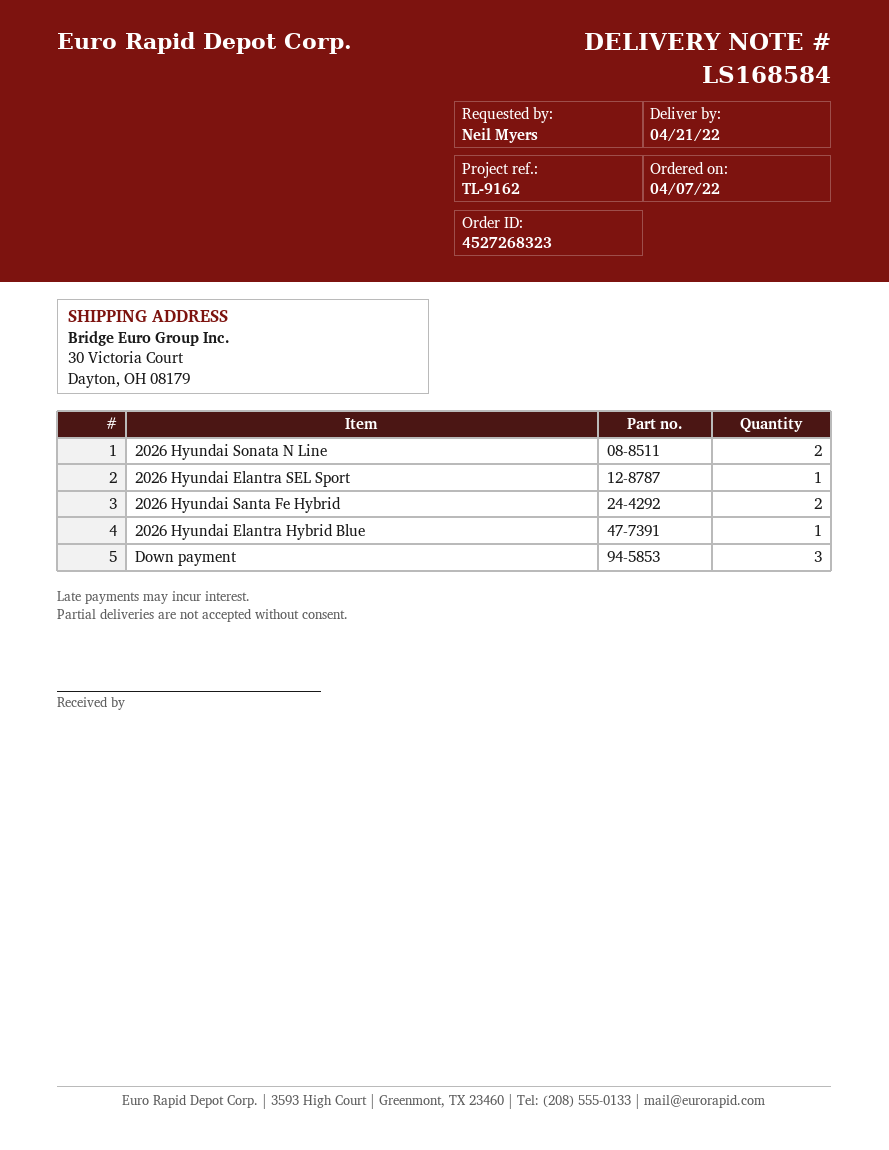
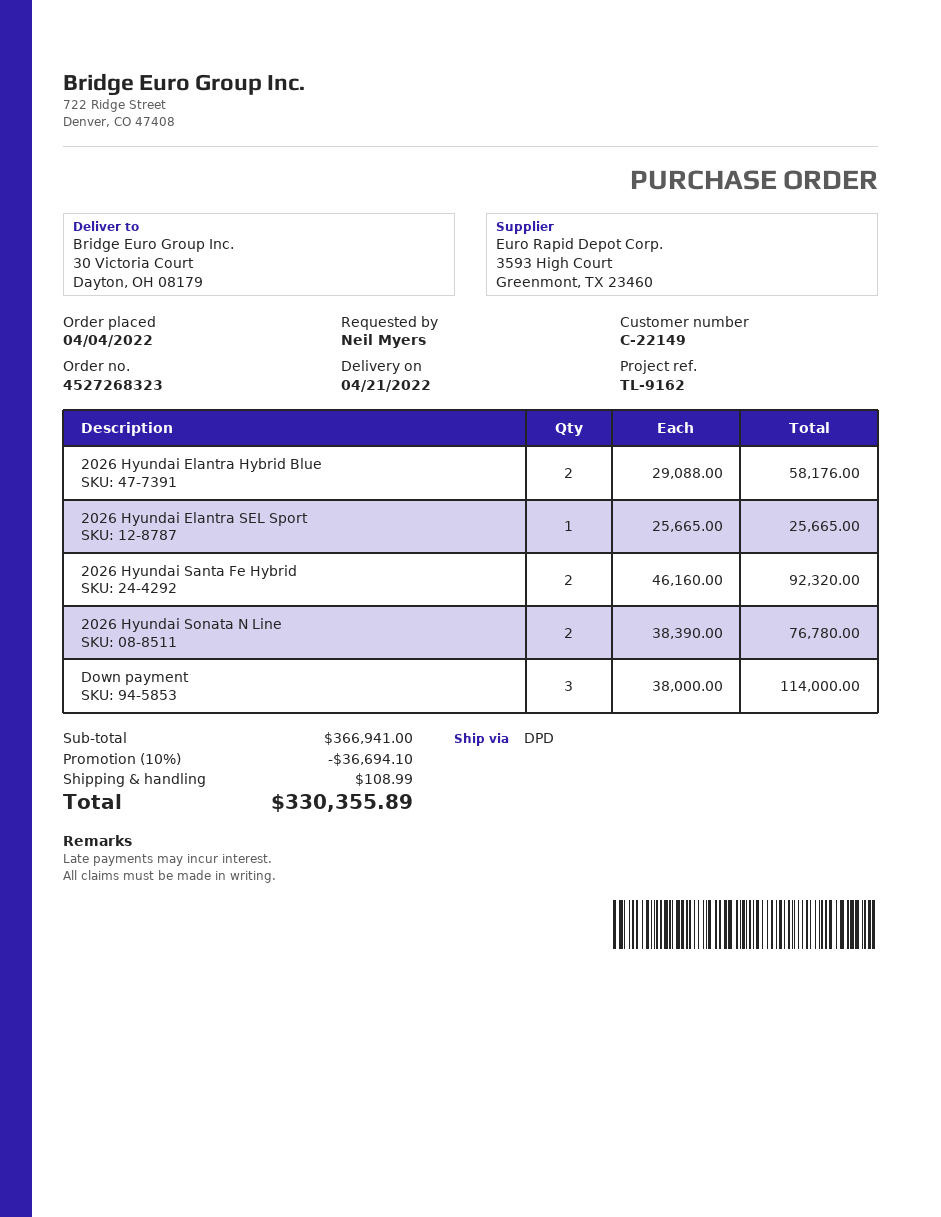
order date: 2022-04-07 -> 2022-04-04
2026 Hyundai Elantra Hybrid Blue: 1 -> 2

